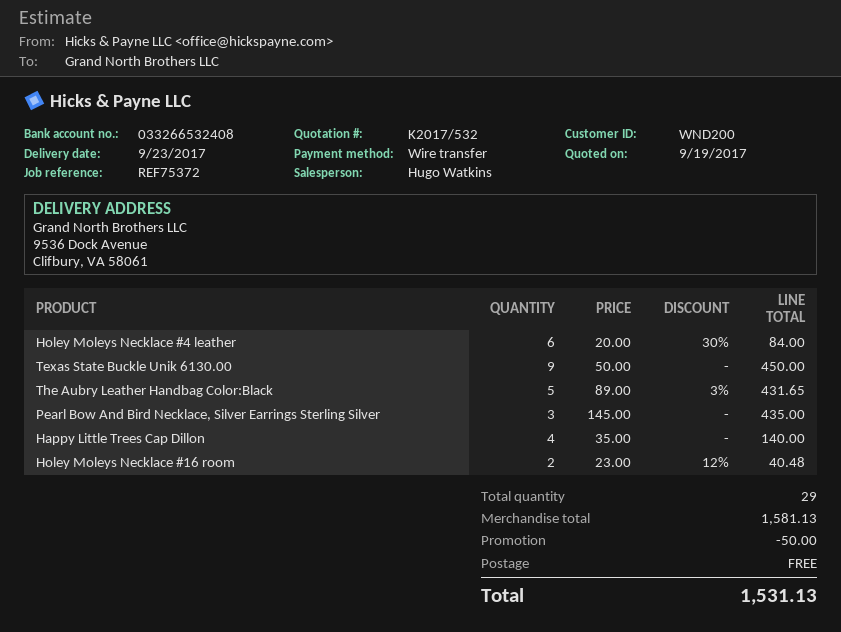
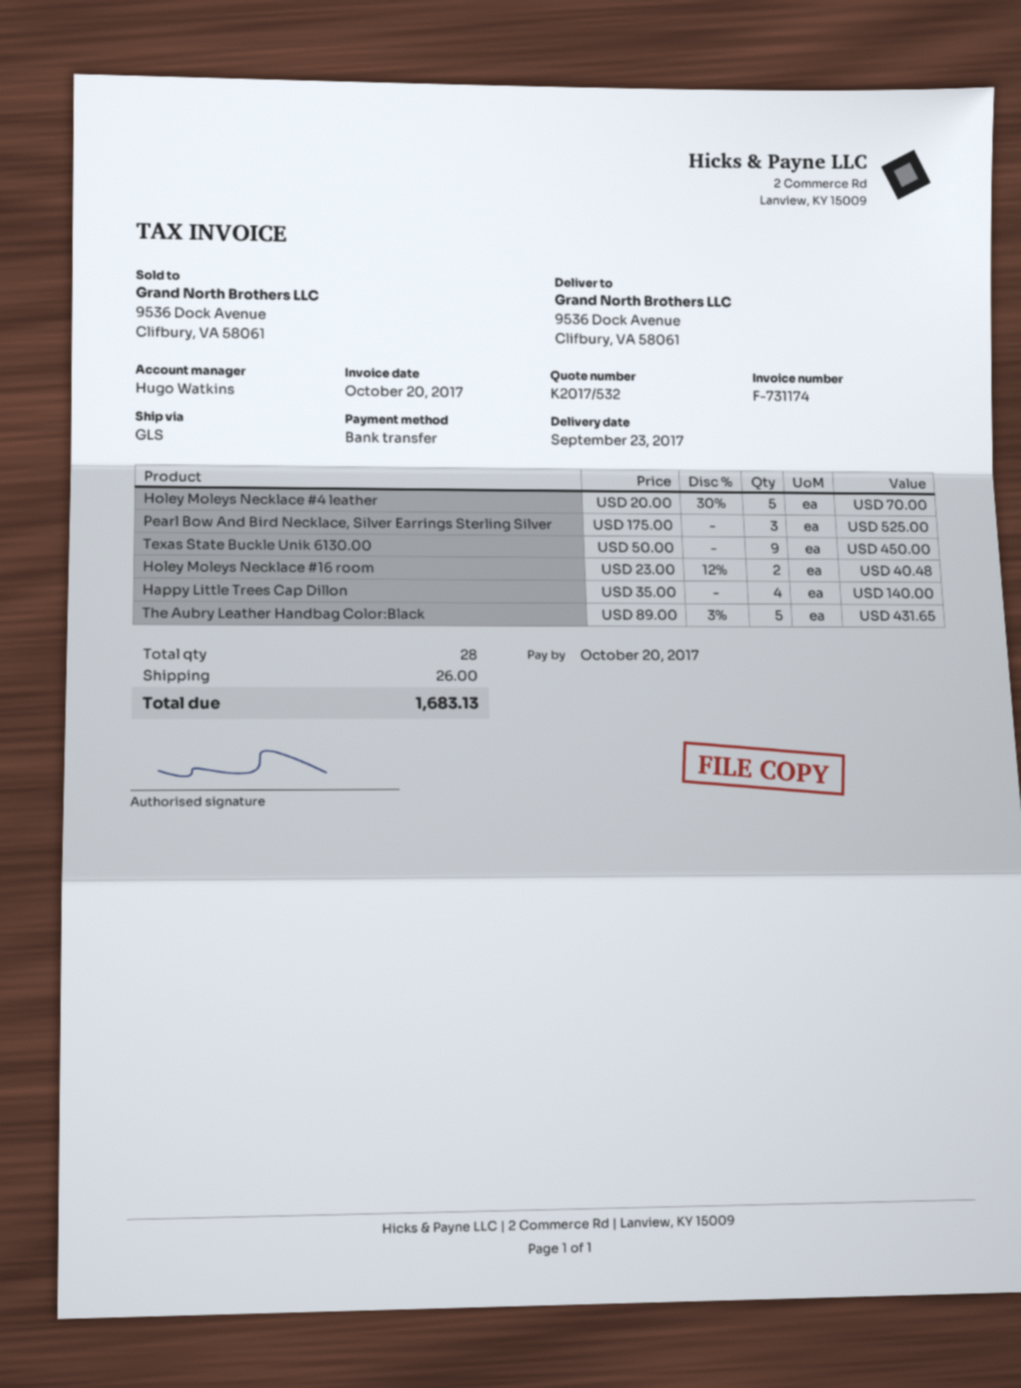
Holey Moleys Necklace #4 leather: 6 x 20.00 - 30% = 84.00 -> 5 x 20.00 - 30% = 70.00
Pearl Bow And Bird Necklace, Silver Earrings Sterling Silver: 3 x 145.00 = 435.00 -> 3 x 175.00 = 525.00
total quantity: 29 -> 28
discount: 50.00 -> none
shipping: 0.00 -> 26.00
total: 1531.13 -> 1683.13

